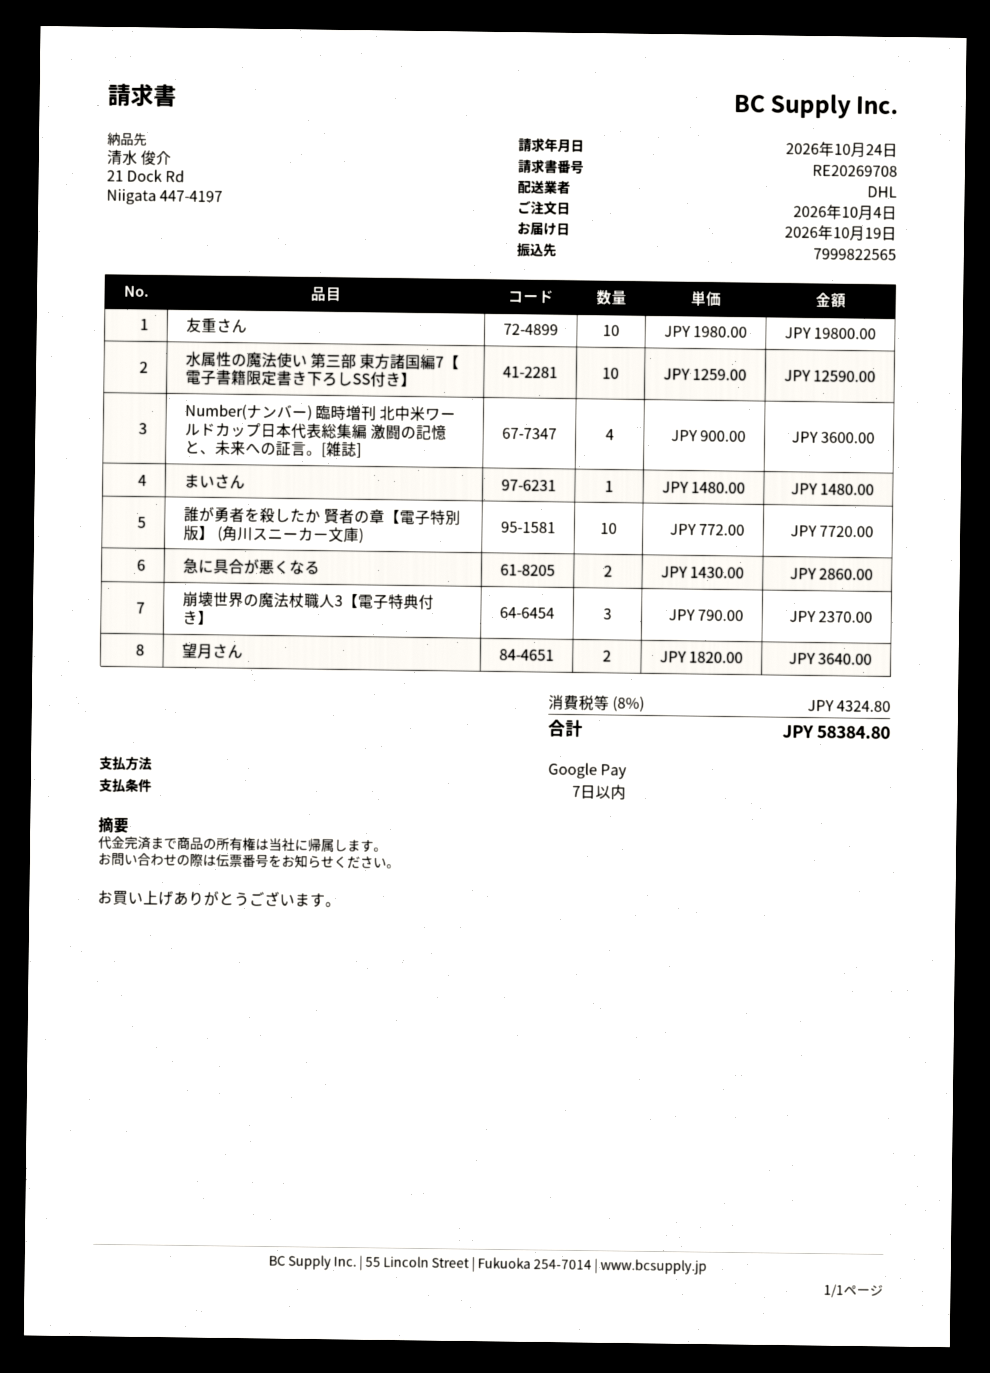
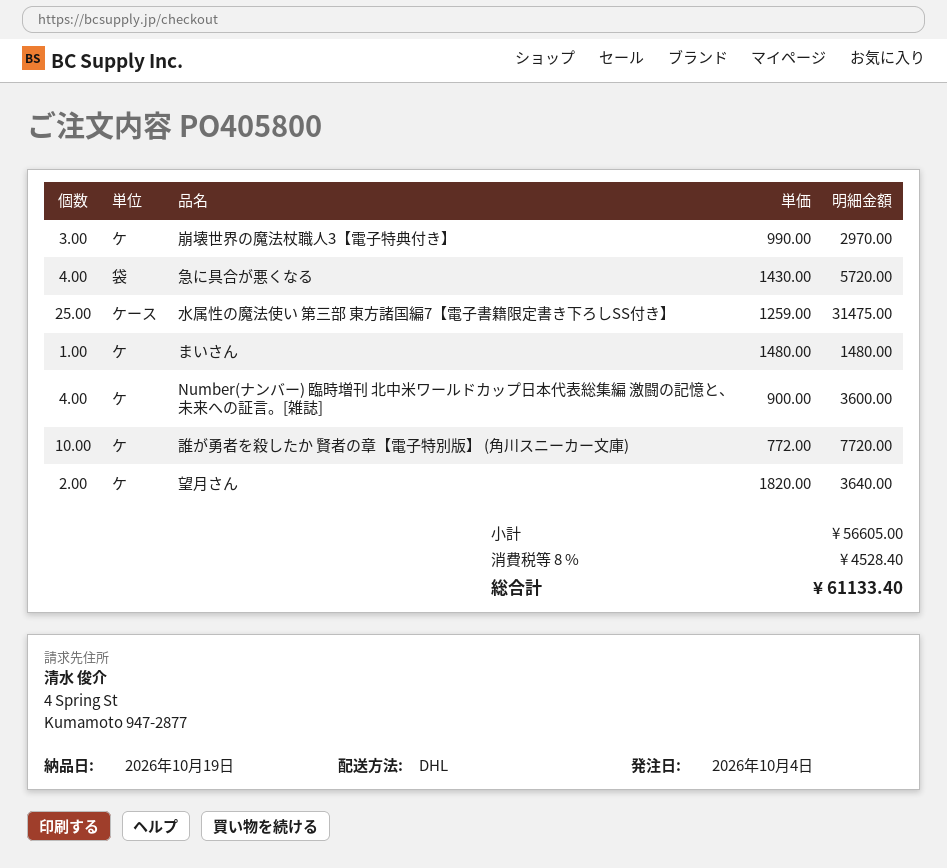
友重さん: 10 x 1980.00 = 19800.00 -> none
水属性の魔法使い 第三部 東方諸国編7【電子書籍限定書き下ろしSS付き】: 10 x 1259.00 = 12590.00 -> 25 x 1259.00 = 31475.00
急に具合が悪くなる: 2 x 1430.00 = 2860.00 -> 4 x 1430.00 = 5720.00
崩壊世界の魔法杖職人3【電子特典付き】: 3 x 790.00 = 2370.00 -> 3 x 990.00 = 2970.00
tax: 8% = 4324.80 -> 8% = 4528.40
total: 58384.80 -> 61133.40

